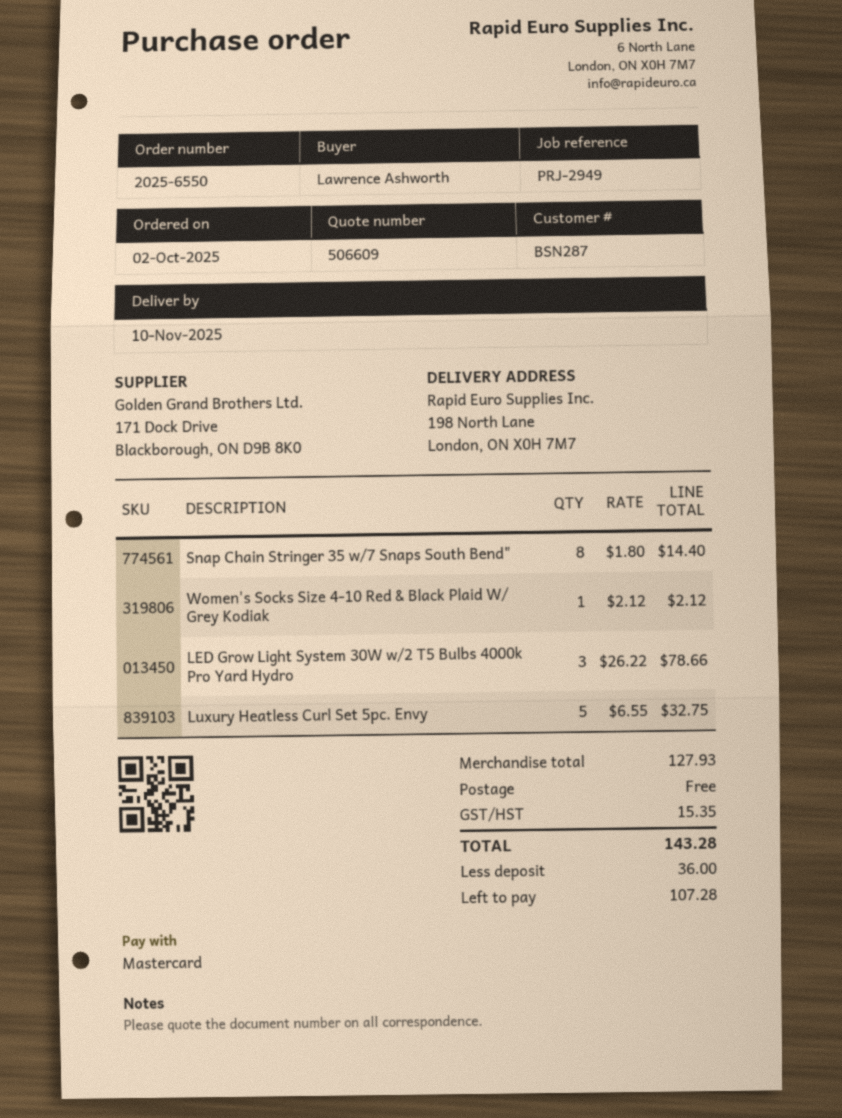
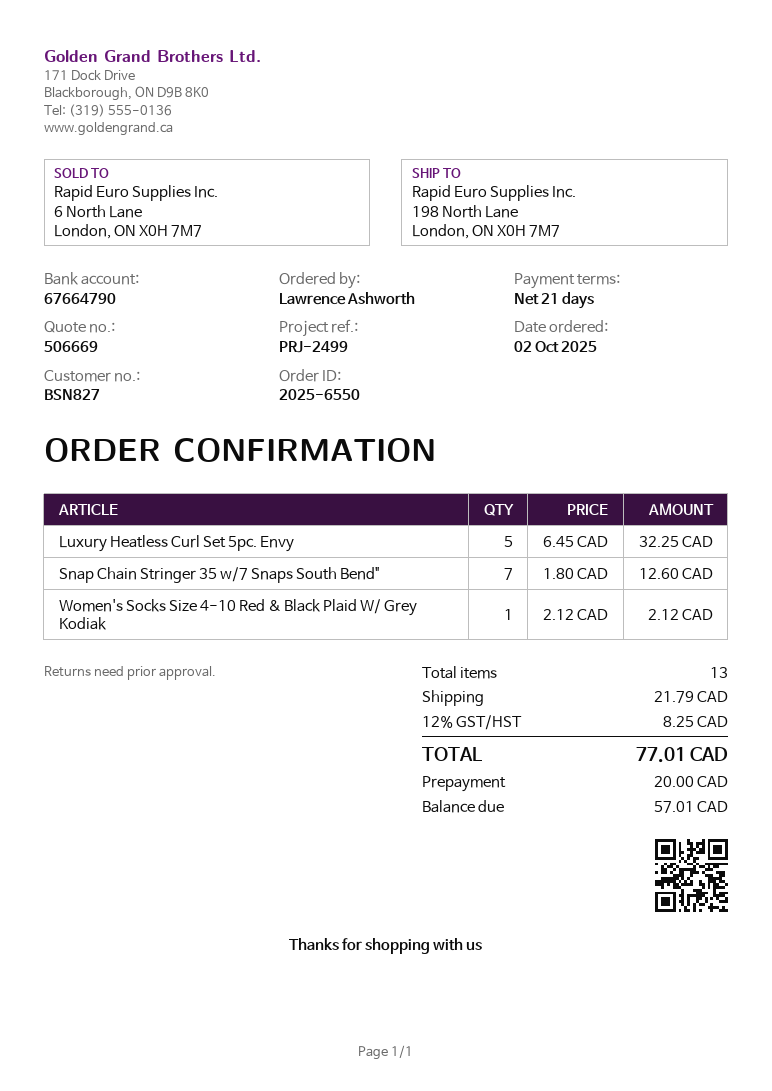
quote number: 506609 -> 506669
customer number: BSN287 -> BSN827
reference: PRJ-2949 -> PRJ-2499
Snap Chain Stringer 35 w/7 Snaps South Bend": 8 x 1.80 = 14.40 -> 7 x 1.80 = 12.60
LED Grow Light System 30W w/2 T5 Bulbs 4000k Pro Yard Hydro: 3 x 26.22 = 78.66 -> none
Luxury Heatless Curl Set 5pc. Envy: 5 x 6.55 = 32.75 -> 5 x 6.45 = 32.25
shipping: 0.00 -> 21.79
tax: 15.35 -> 8.25
total: 143.28 -> 77.01
deposit: 36.00 -> 20.00
balance: 107.28 -> 57.01

